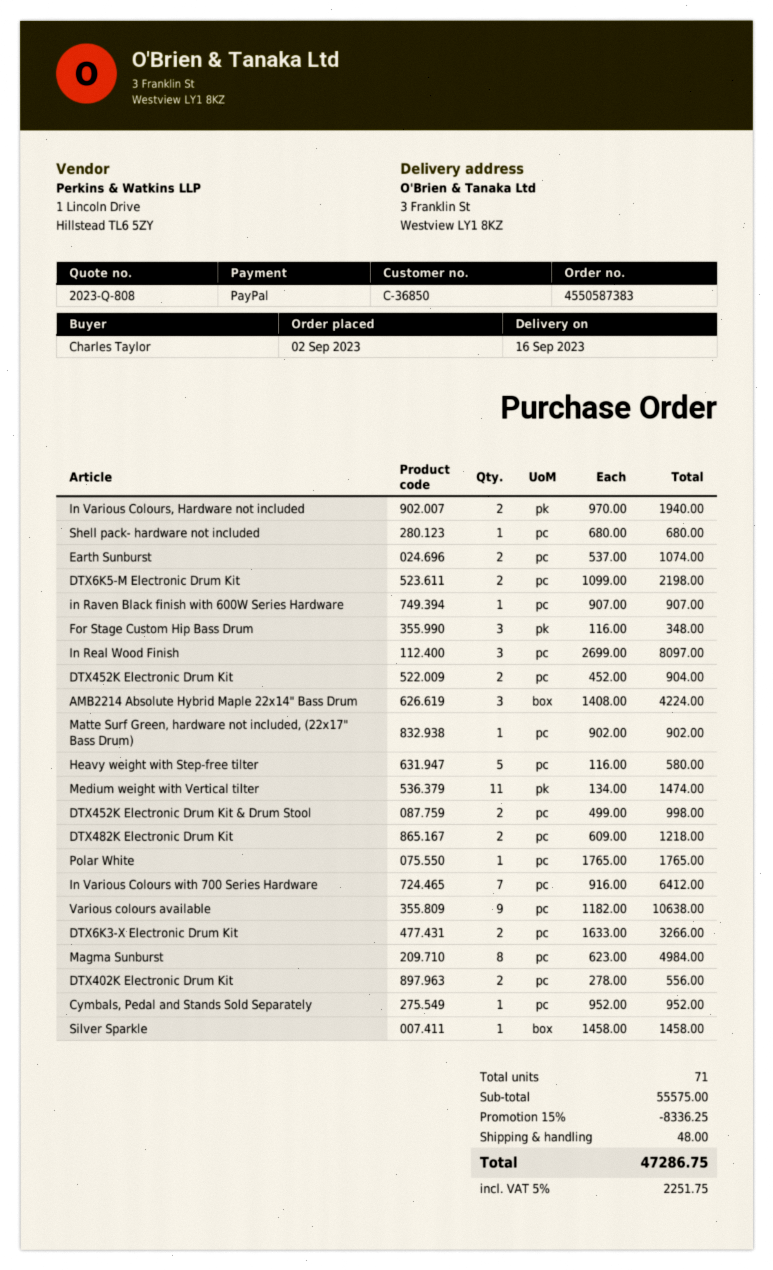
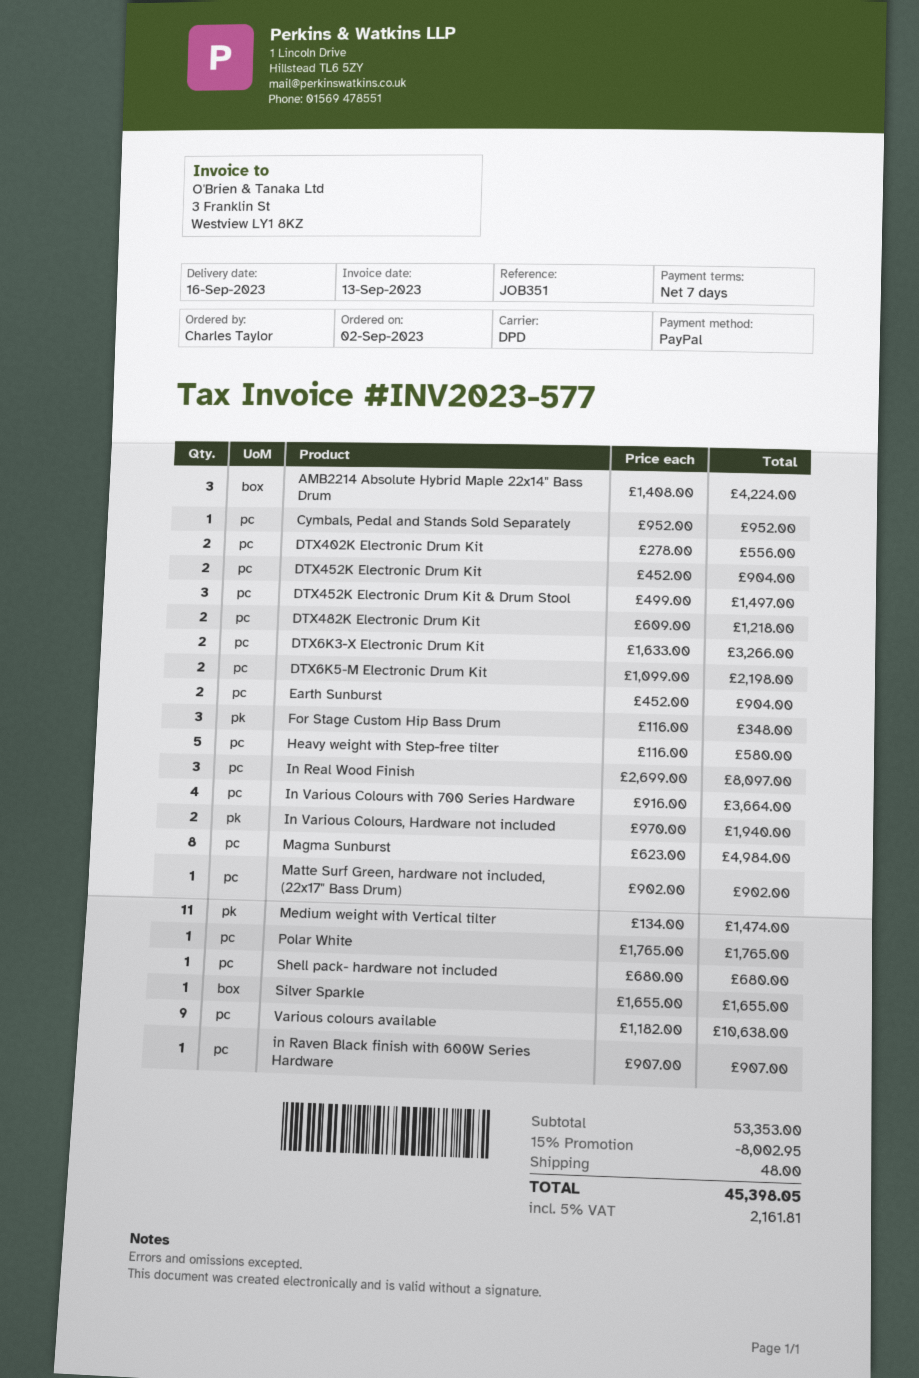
Earth Sunburst: 2 x 537.00 = 1074.00 -> 2 x 452.00 = 904.00
DTX452K Electronic Drum Kit & Drum Stool: 2 x 499.00 = 998.00 -> 3 x 499.00 = 1497.00
In Various Colours with 700 Series Hardware: 7 x 916.00 = 6412.00 -> 4 x 916.00 = 3664.00
Silver Sparkle: 1 x 1458.00 = 1458.00 -> 1 x 1655.00 = 1655.00
subtotal: 55575.00 -> 53353.00
discount: 15% = 8336.25 -> 15% = 8002.95
tax: 5% = 2251.75 -> 5% = 2161.81
total: 47286.75 -> 45398.05

